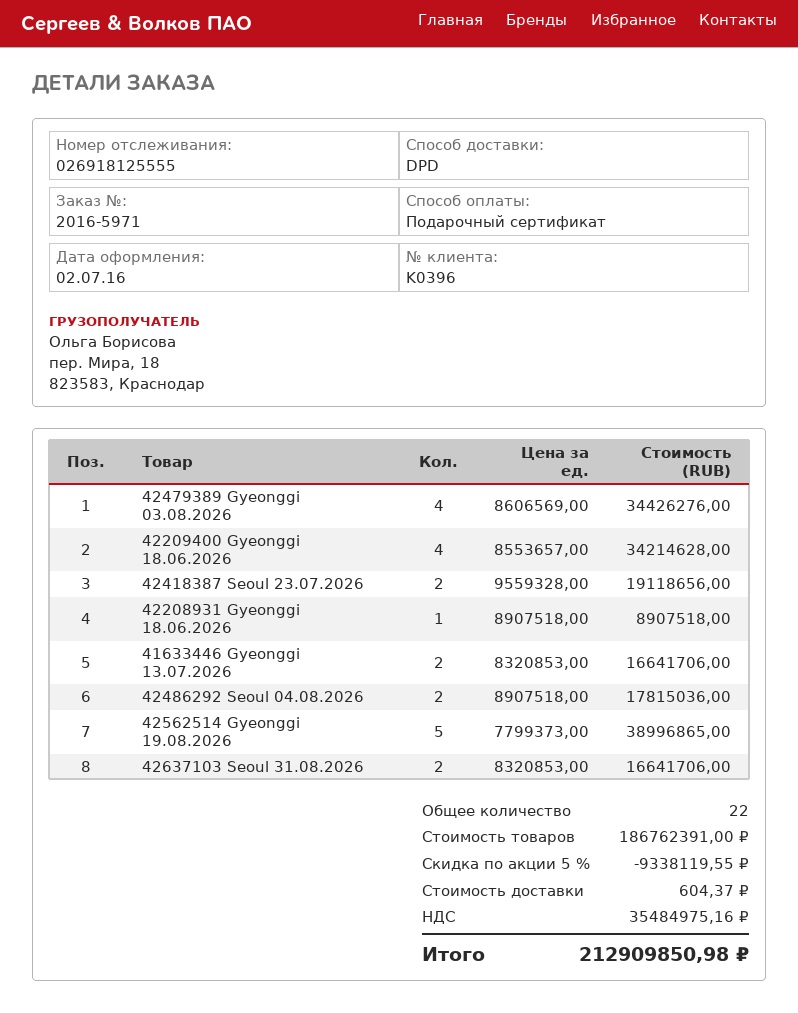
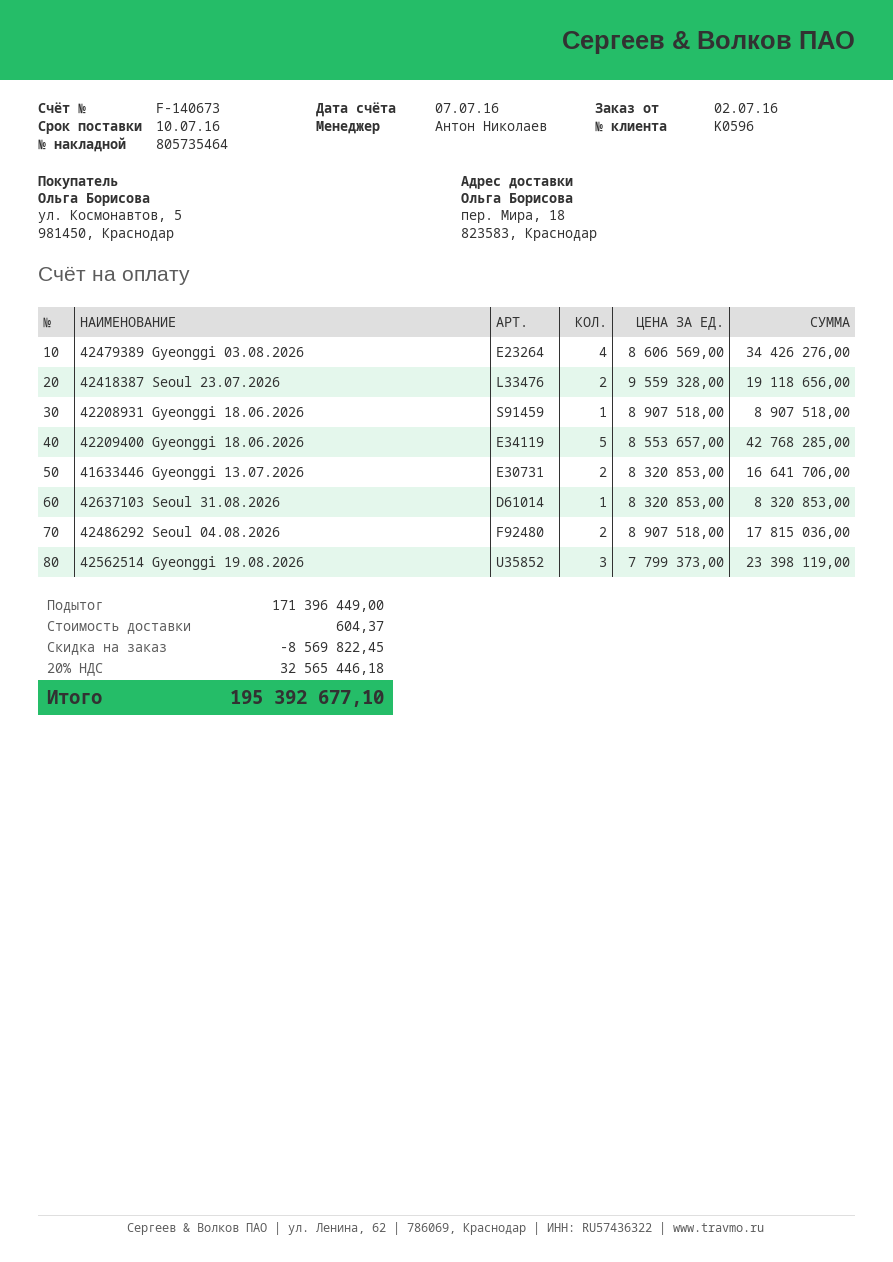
customer number: K0396 -> K0596
42209400 Gyeonggi 18.06.2026: 4 x 8553657.00 = 34214628.00 -> 5 x 8553657.00 = 42768285.00
42562514 Gyeonggi 19.08.2026: 5 x 7799373.00 = 38996865.00 -> 3 x 7799373.00 = 23398119.00
42637103 Seoul 31.08.2026: 2 x 8320853.00 = 16641706.00 -> 1 x 8320853.00 = 8320853.00
subtotal: 186762391.00 -> 171396449.00
discount: 9338119.55 -> 8569822.45
tax: 35484975.16 -> 32565446.18
total: 212909850.98 -> 195392677.10

